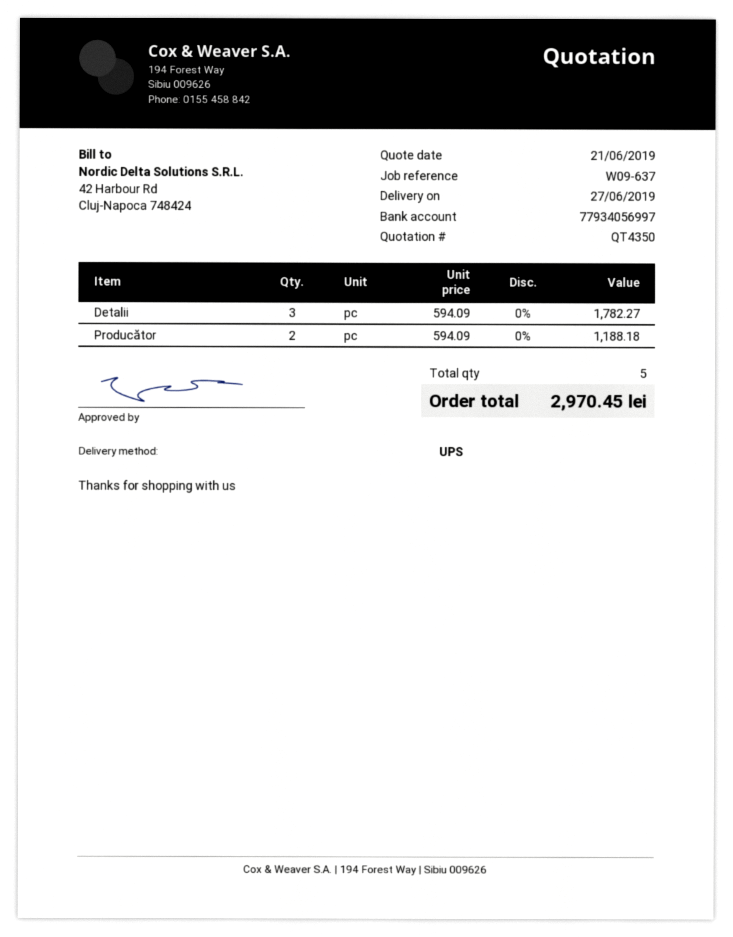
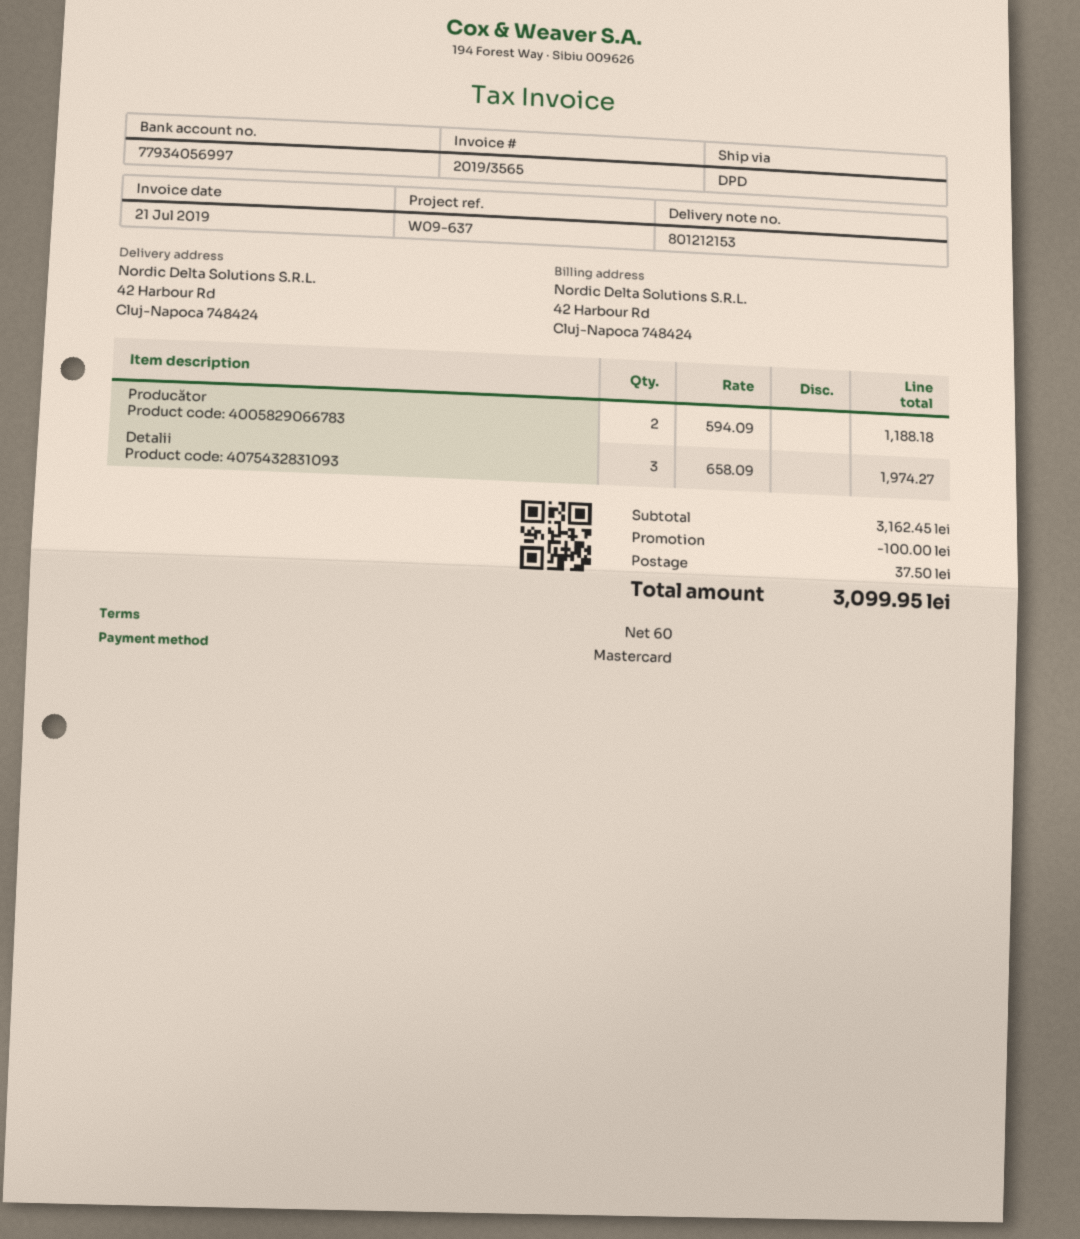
shipping method: UPS -> DPD
Detalii: 3 x 594.09 = 1782.27 -> 3 x 658.09 = 1974.27
discount: none -> 100.00
shipping: none -> 37.50
total: 2970.45 -> 3099.95

